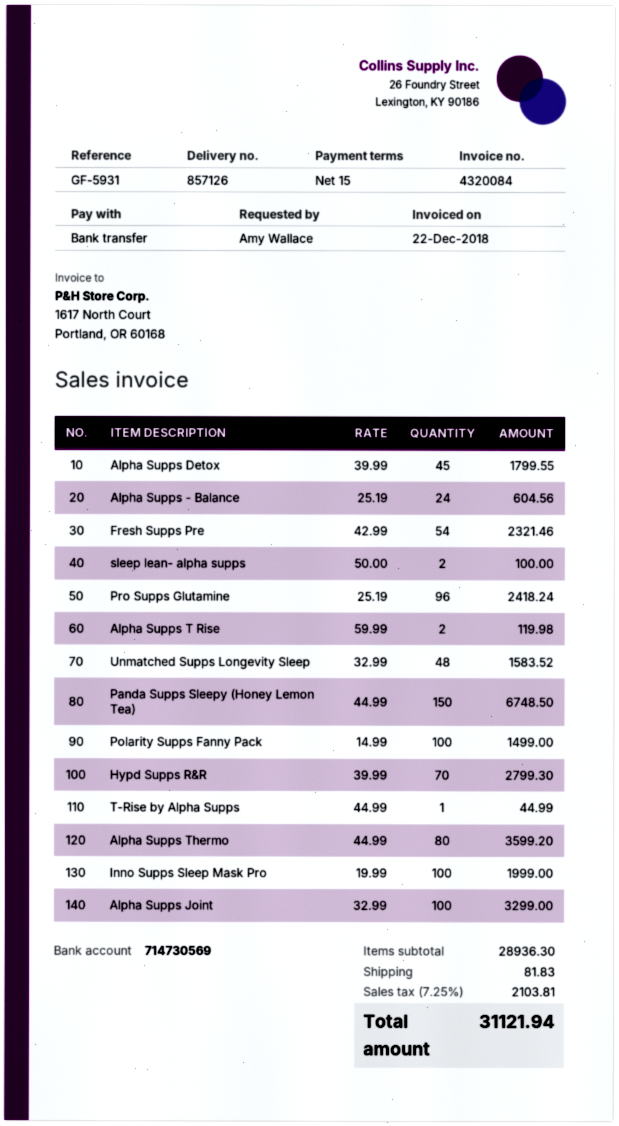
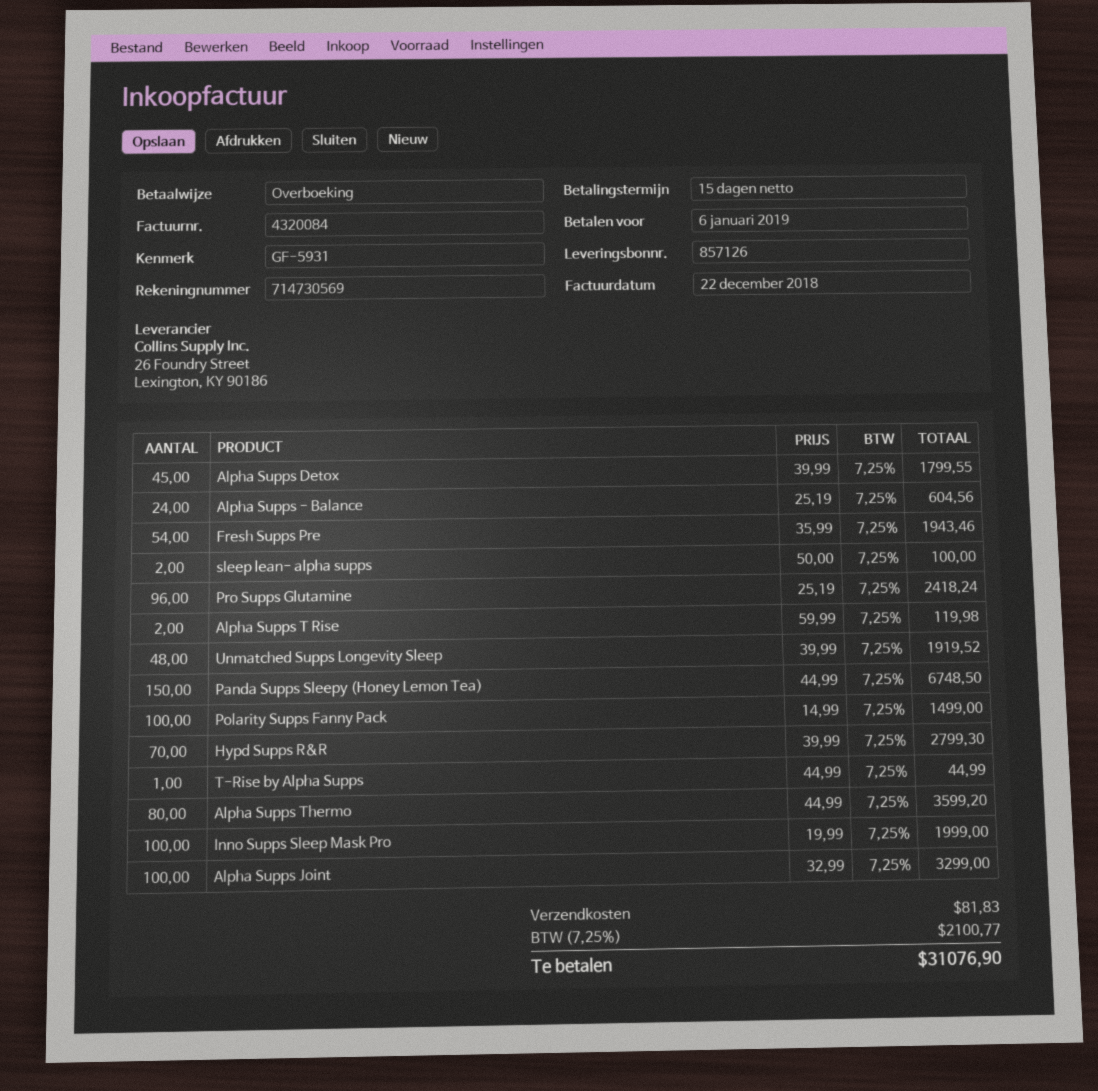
Fresh Supps Pre: 54 x 42.99 = 2321.46 -> 54 x 35.99 = 1943.46
Unmatched Supps Longevity Sleep: 48 x 32.99 = 1583.52 -> 48 x 39.99 = 1919.52
tax: 7.25% = 2103.81 -> 7.25% = 2100.77
total: 31121.94 -> 31076.90

